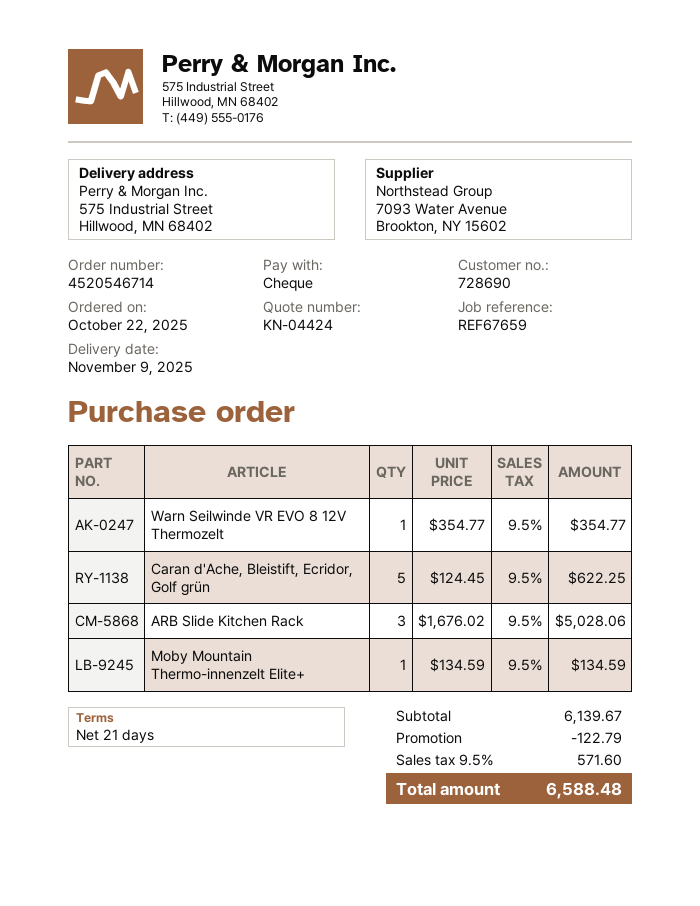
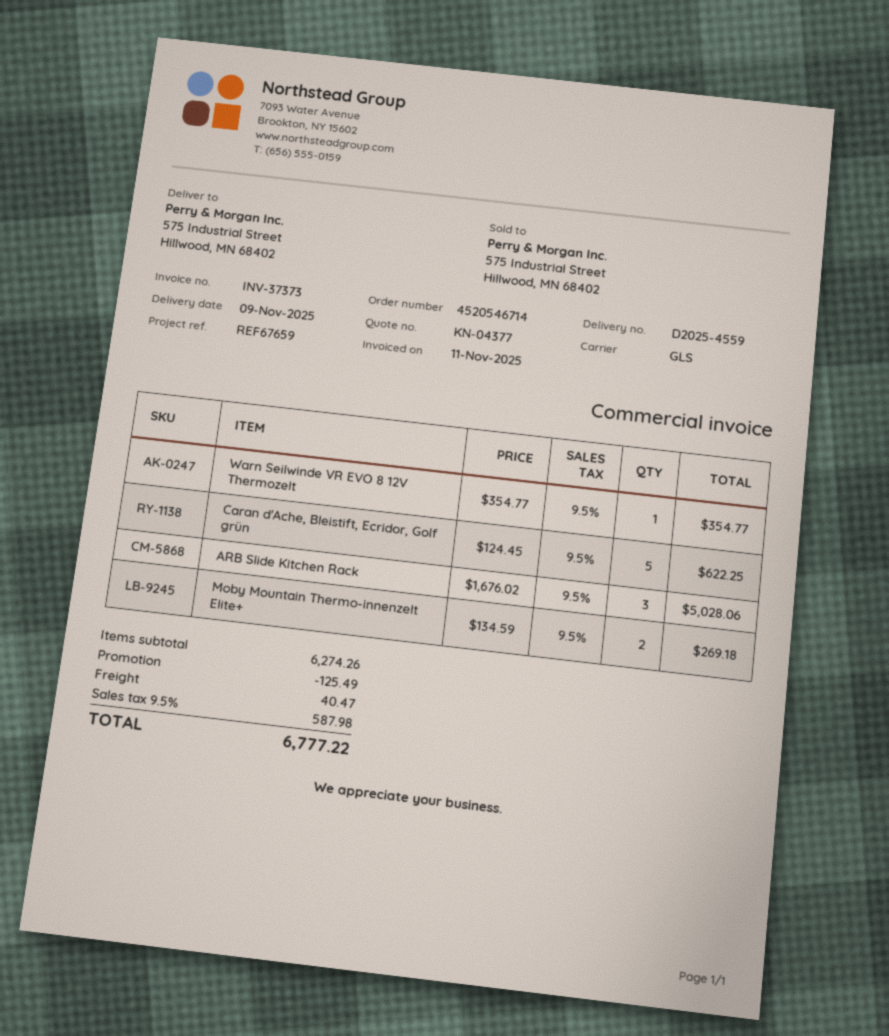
quote number: KN-04424 -> KN-04377
Moby Mountain Thermo-innenzelt Elite+: 1 x 134.59 = 134.59 -> 2 x 134.59 = 269.18
subtotal: 6139.67 -> 6274.26
discount: 122.79 -> 125.49
shipping: none -> 40.47
tax: 9.5% = 571.60 -> 9.5% = 587.98
total: 6588.48 -> 6777.22

